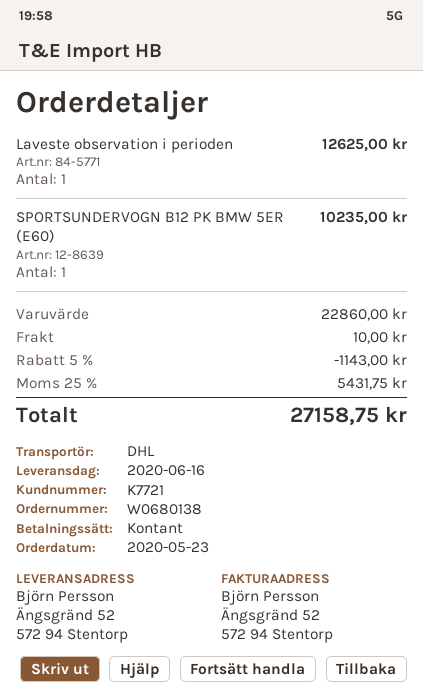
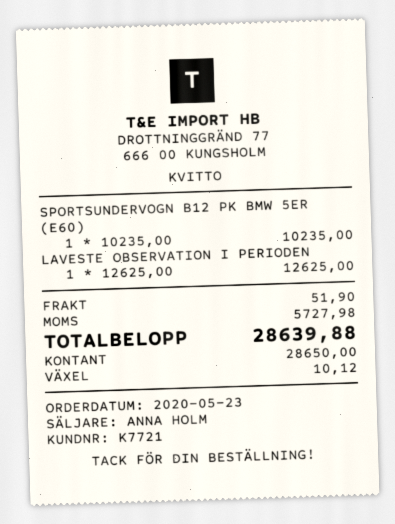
discount: 5% = 1143.00 -> none
shipping: 10.00 -> 51.90
tax: 5431.75 -> 5727.98
total: 27158.75 -> 28639.88

